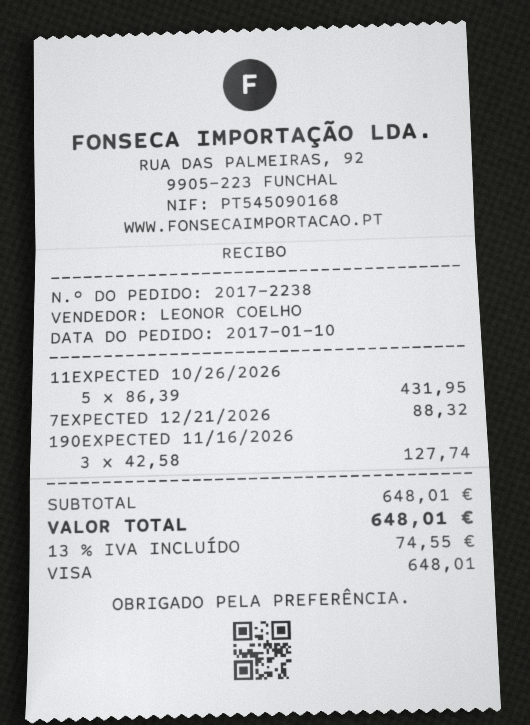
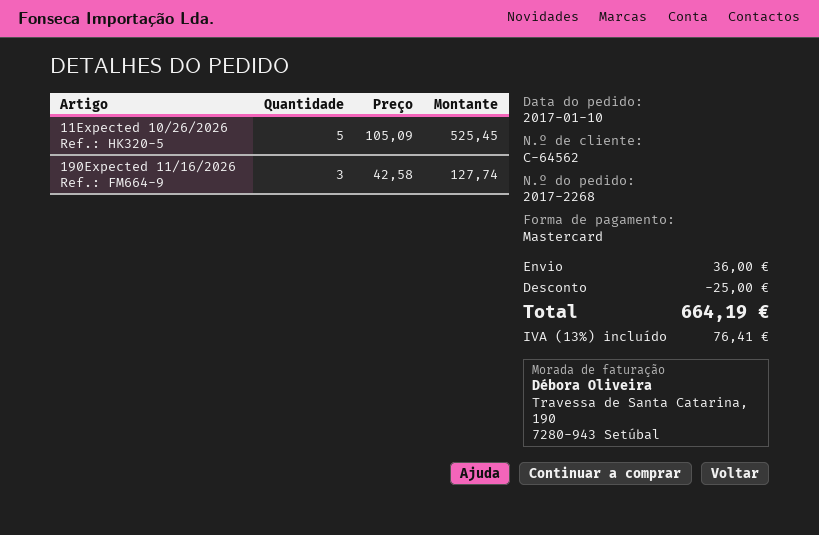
order number: 2017-2238 -> 2017-2268
payment method: Visa -> Mastercard
11EXPECTED 10/26/2026: 5 x 86.39 = 431.95 -> 5 x 105.09 = 525.45
7EXPECTED 12/21/2026: 1 x 88.32 = 88.32 -> none
discount: none -> 25.00
shipping: none -> 36.00
tax: 13% = 74.55 -> 13% = 76.41
total: 648.01 -> 664.19

